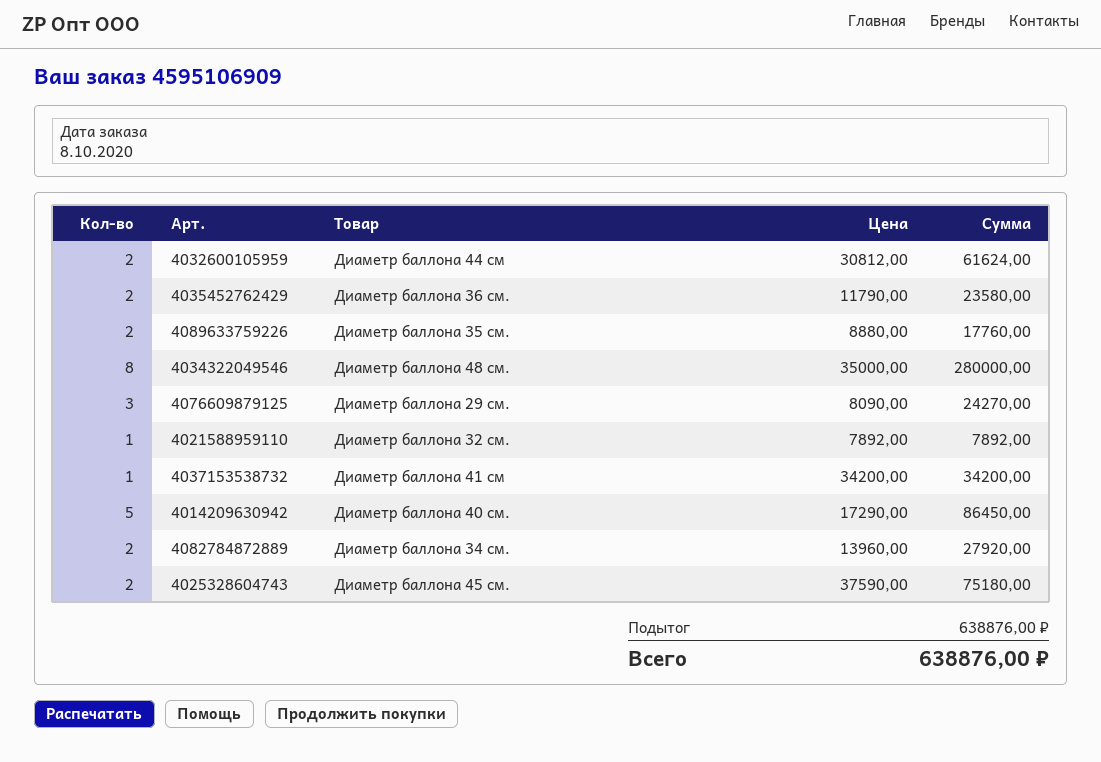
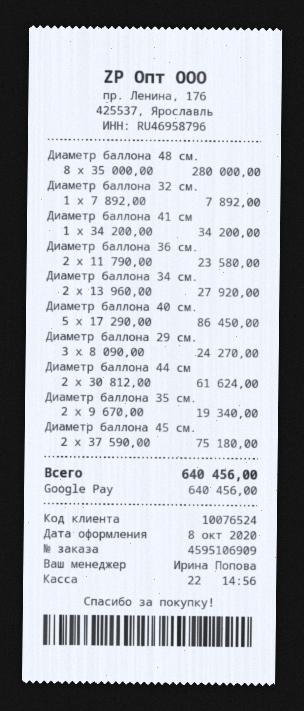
Диаметр баллона 35 см.: 2 x 8880.00 = 17760.00 -> 2 x 9670.00 = 19340.00
total: 638876.00 -> 640456.00

